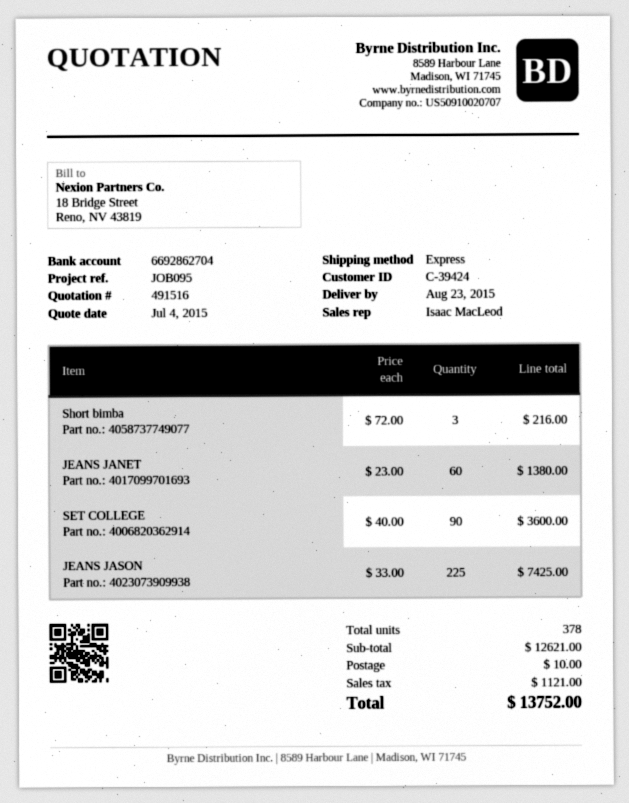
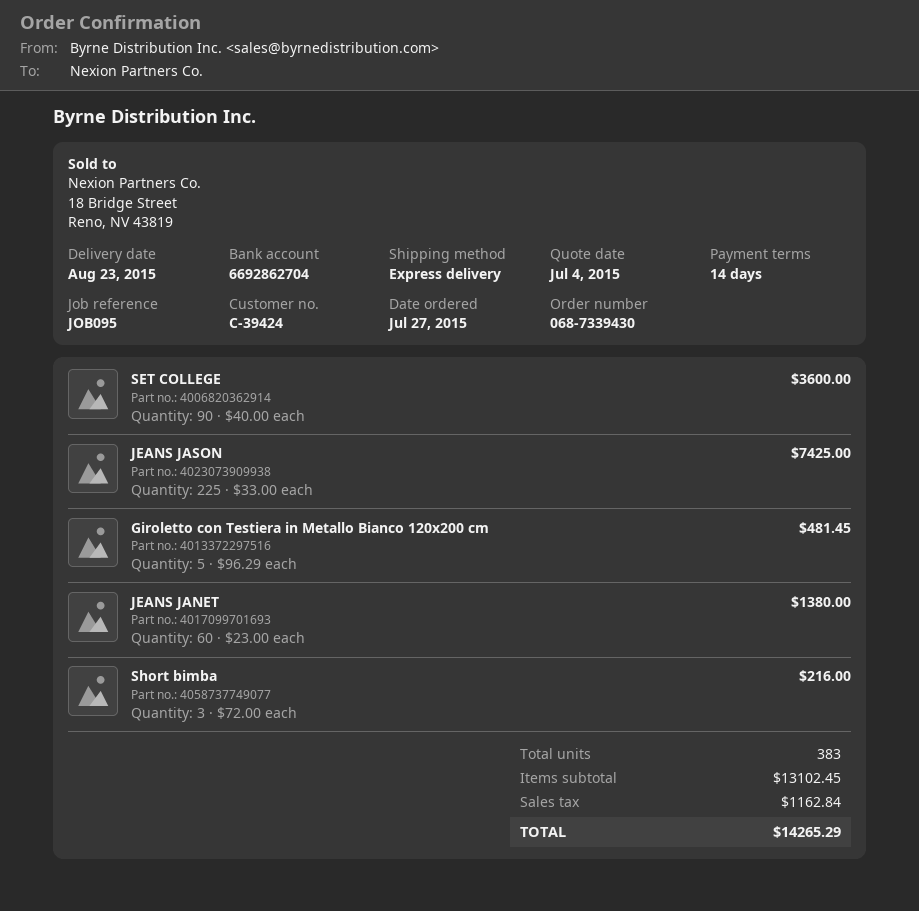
Giroletto con Testiera in Metallo Bianco 120x200 cm: none -> 5 x 96.29 = 481.45
total quantity: 378 -> 383
subtotal: 12621.00 -> 13102.45
shipping: 10.00 -> none
tax: 1121.00 -> 1162.84
total: 13752.00 -> 14265.29

